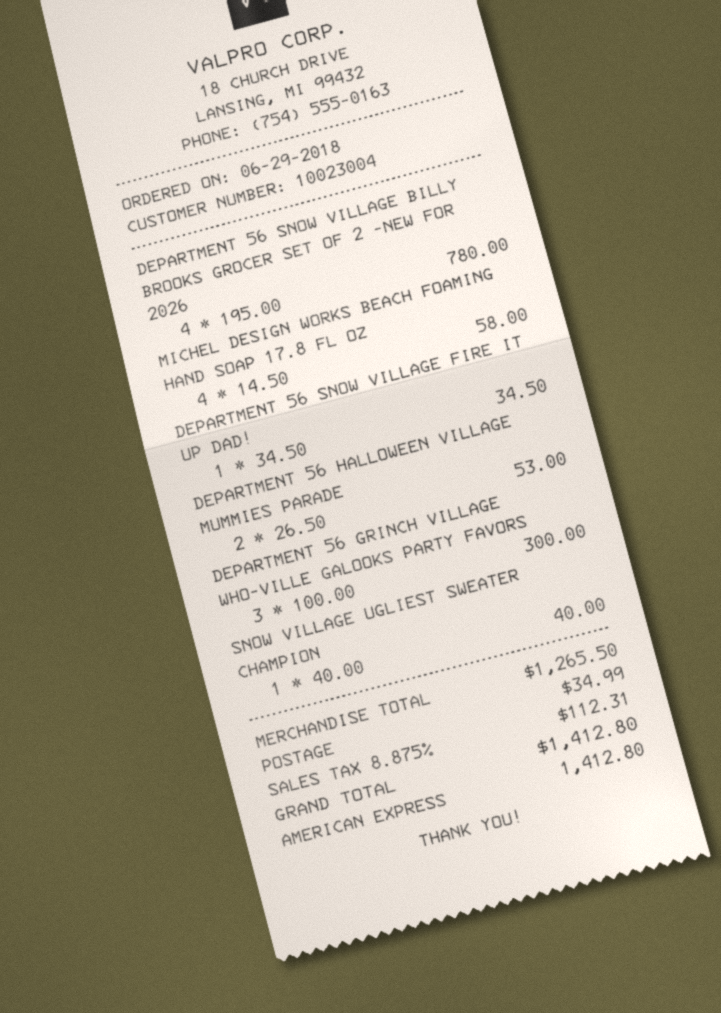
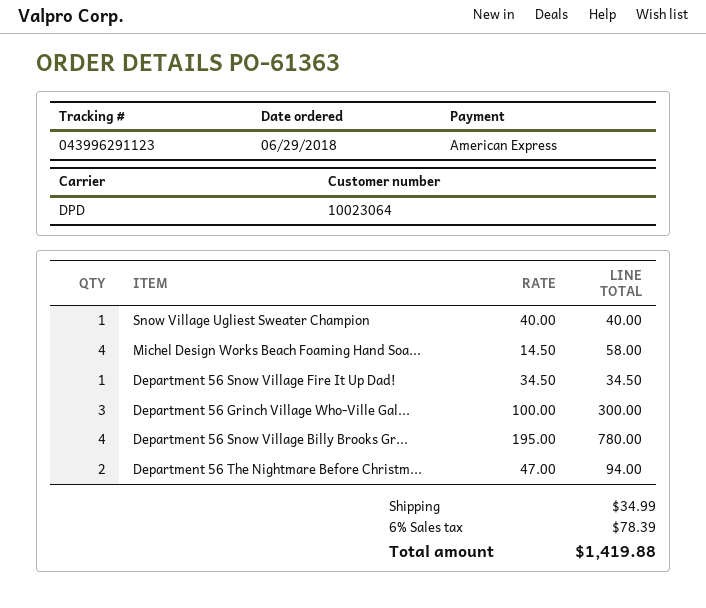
customer number: 10023004 -> 10023064
DEPARTMENT 56 HALLOWEEN VILLAGE MUMMIES PARADE: 2 x 26.50 = 53.00 -> none
Department 56 The Nightmare Before Christm...: none -> 2 x 47.00 = 94.00
tax: 8.875% = 112.31 -> 6% = 78.39
total: 1412.80 -> 1419.88

